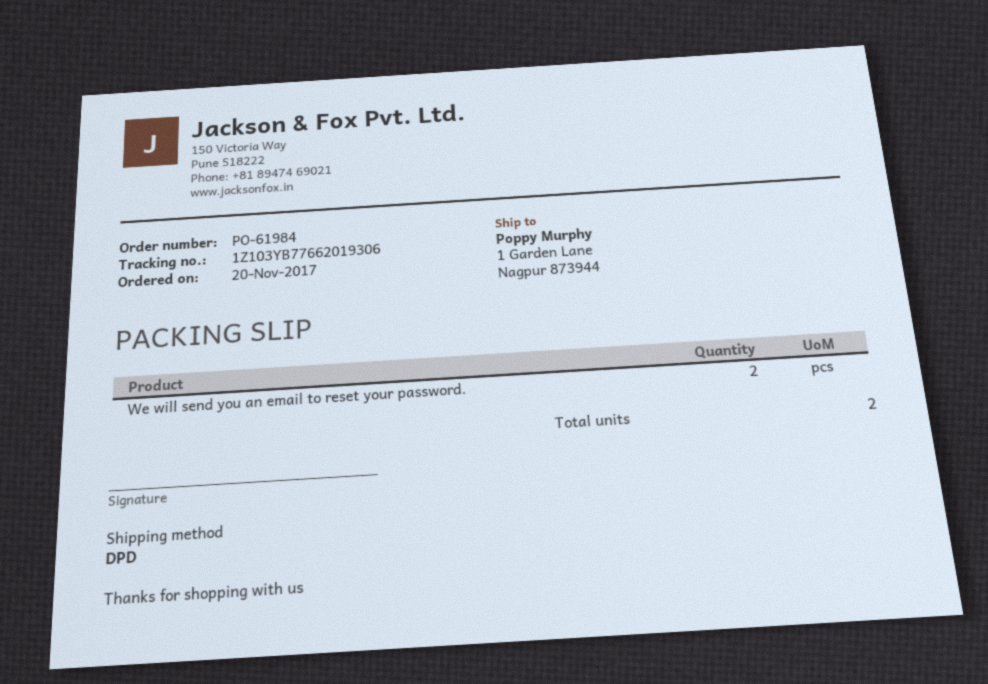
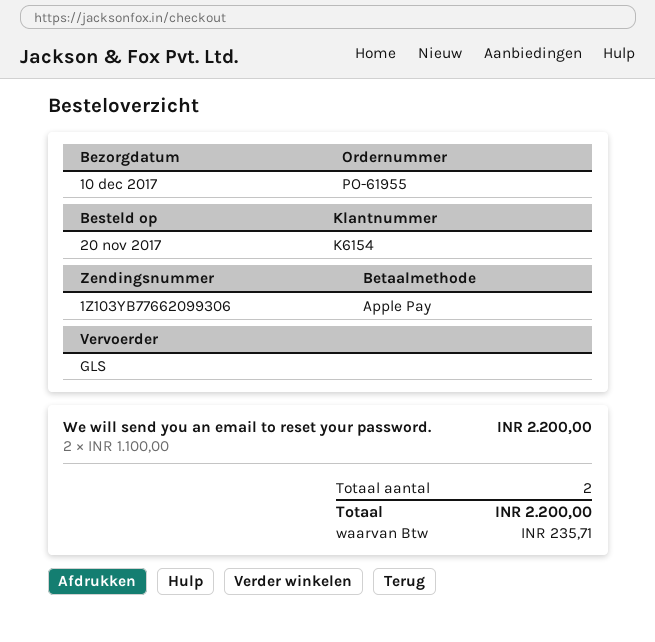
order number: PO-61984 -> PO-61955
shipping method: DPD -> GLS
tracking number: 1Z103YB77662019306 -> 1Z103YB77662099306

